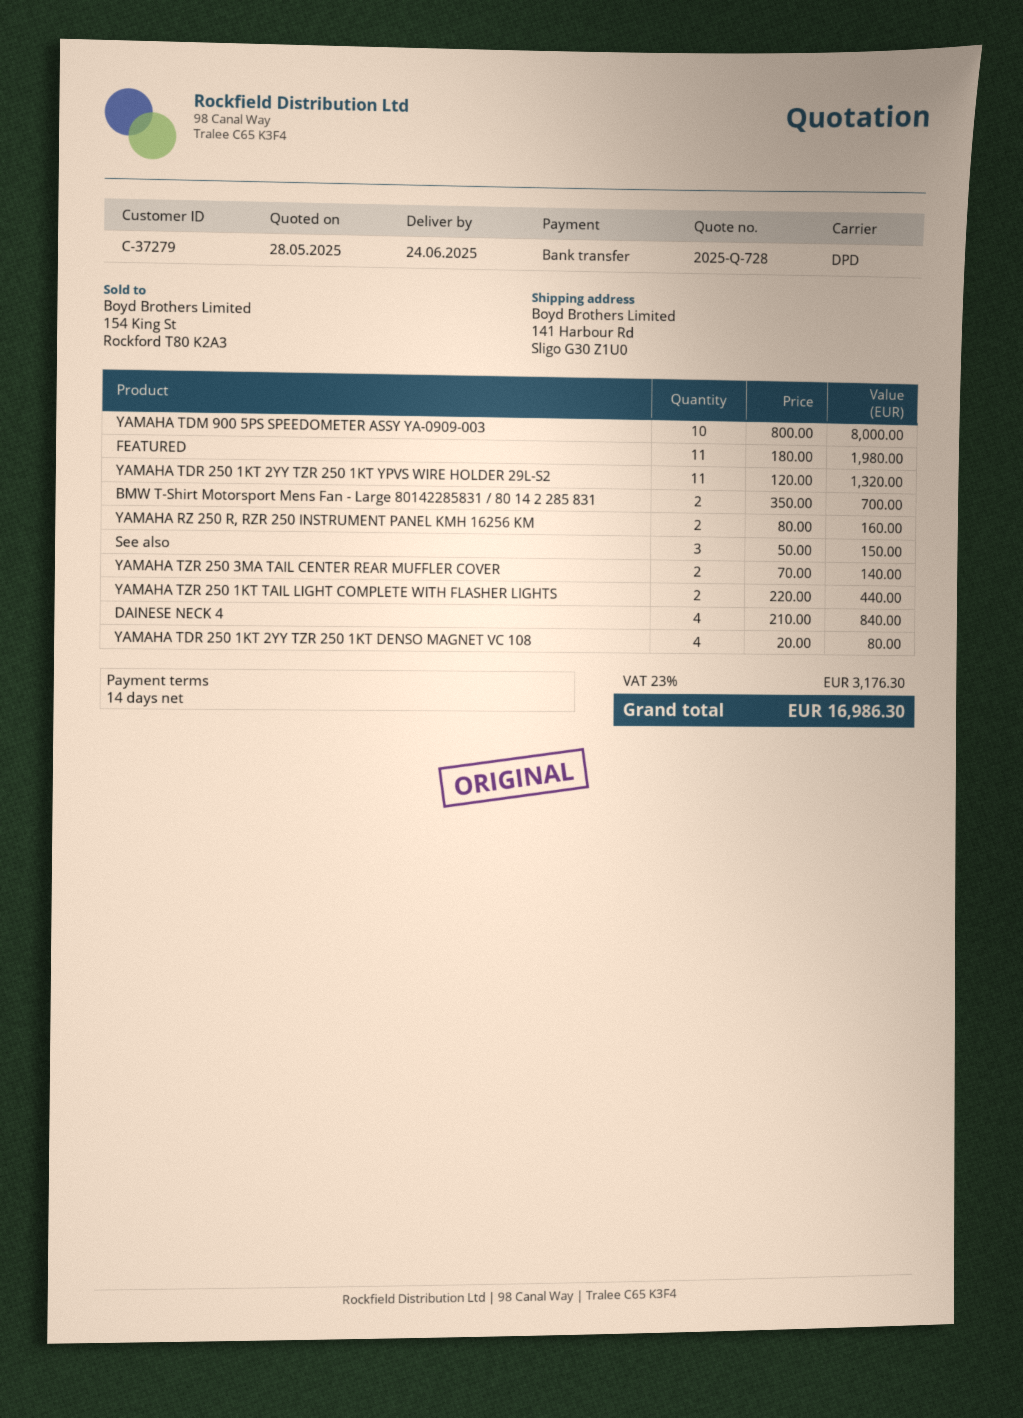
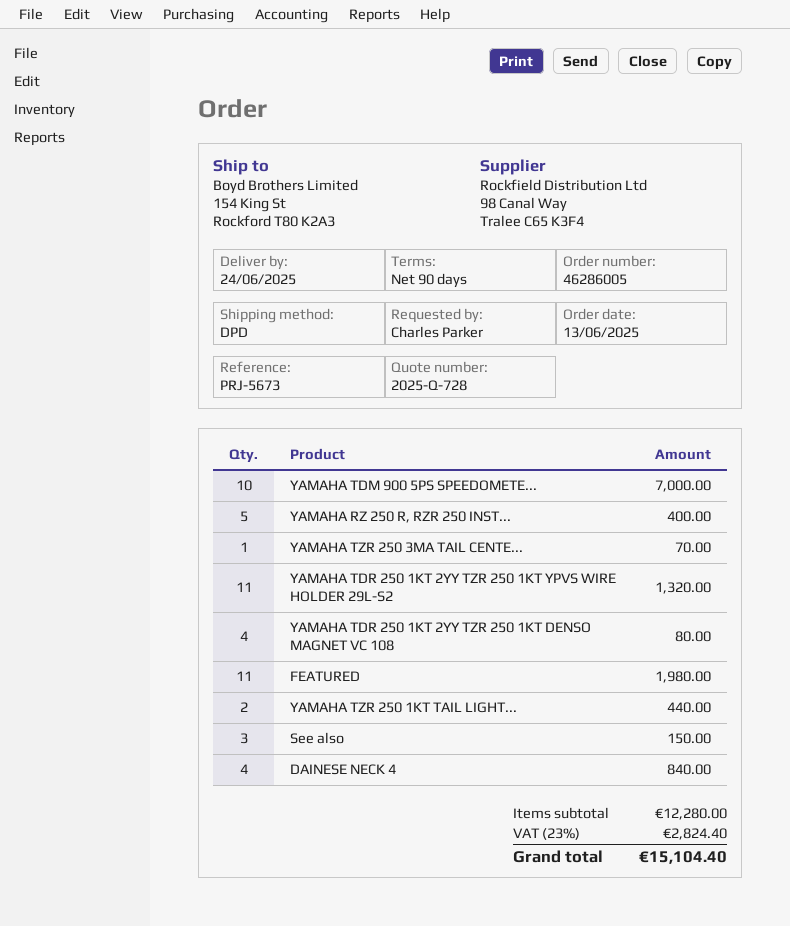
payment terms: 14 days -> 90 days
ship to: 141 Harbour Rd, Sligo G30 Z1U0 -> 154 King St, Rockford T80 K2A3
YAMAHA TDM 900 5PS SPEEDOMETER ASSY YA-0909-003: 10 for 8000.00 -> 10 for 7000.00
BMW T-Shirt Motorsport Mens Fan - Large 80142285831 / 80 14 2 285 831: 2 for 700.00 -> none
YAMAHA RZ 250 R, RZR 250 INSTRUMENT PANEL KMH 16256 KM: 2 for 160.00 -> 5 for 400.00
YAMAHA TZR 250 3MA TAIL CENTER REAR MUFFLER COVER: 2 for 140.00 -> 1 for 70.00
tax: 23% = 3176.30 -> 23% = 2824.40
total: 16986.30 -> 15104.40

